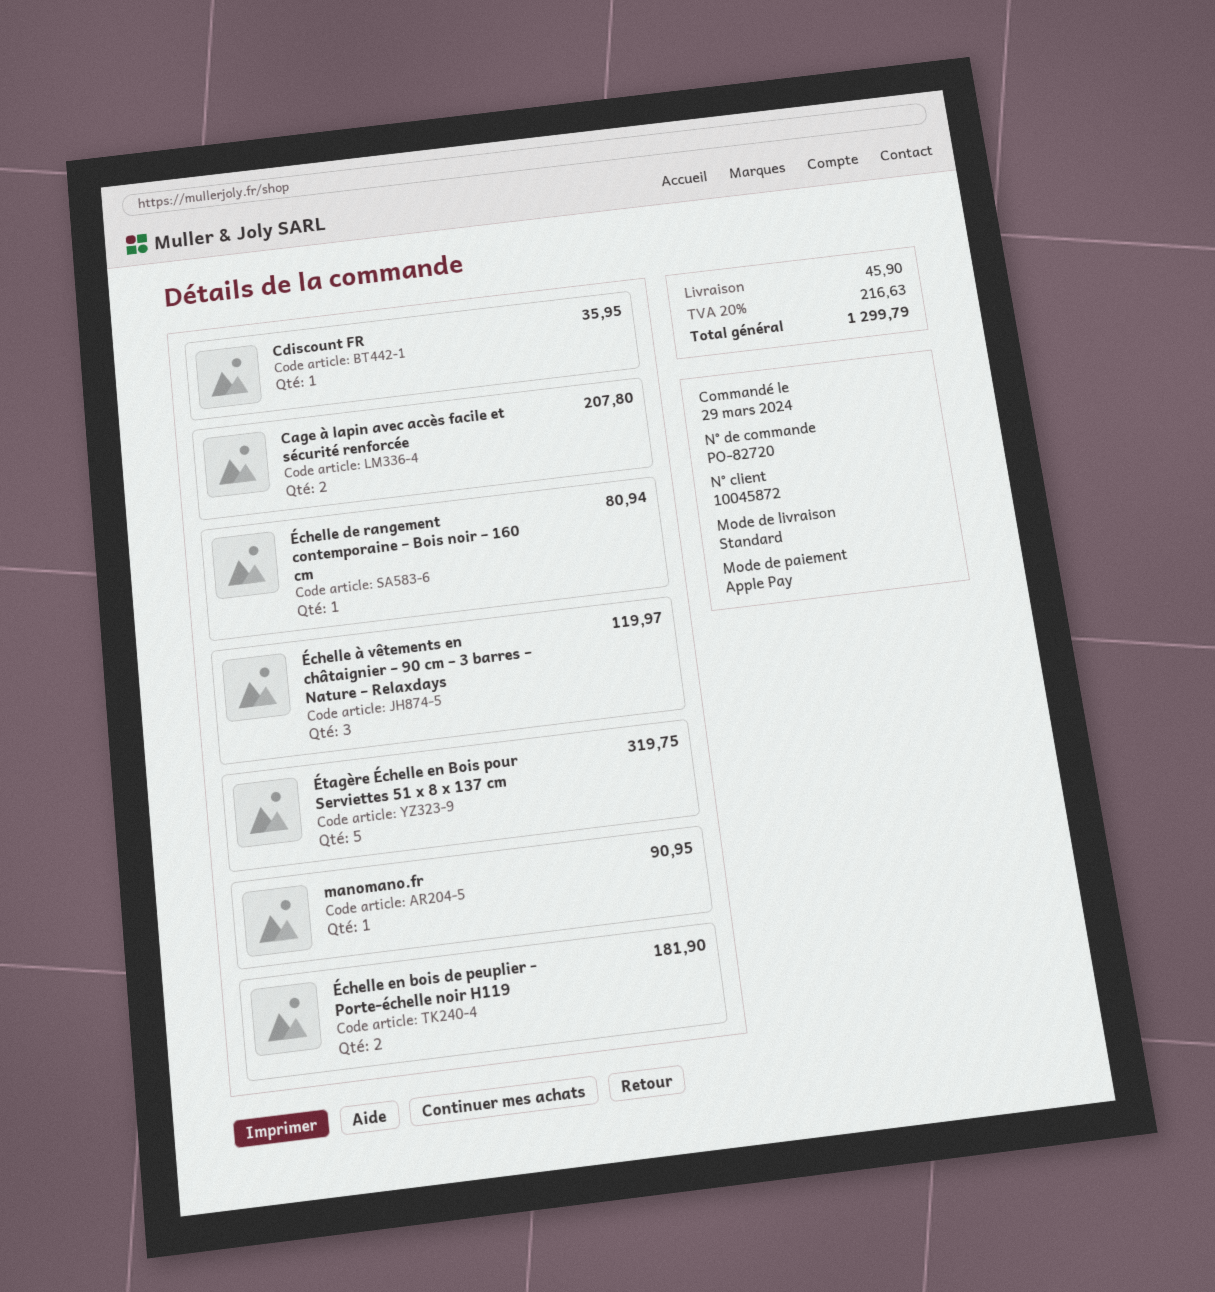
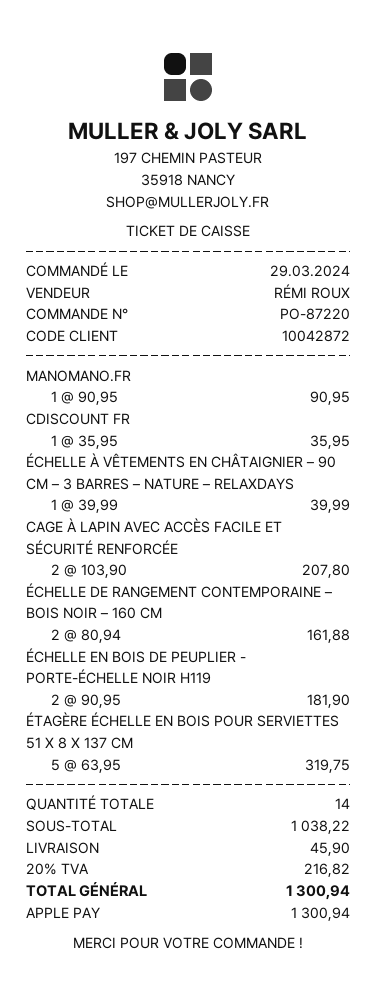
order number: PO-82720 -> PO-87220
customer number: 10045872 -> 10042872
Échelle de rangement contemporaine – Bois noir – 160 cm: 1 for 80.94 -> 2 for 161.88
Échelle à vêtements en châtaignier – 90 cm – 3 barres – Nature – Relaxdays: 3 for 119.97 -> 1 for 39.99
tax: 20% = 216.63 -> 20% = 216.82
total: 1299.79 -> 1300.94

